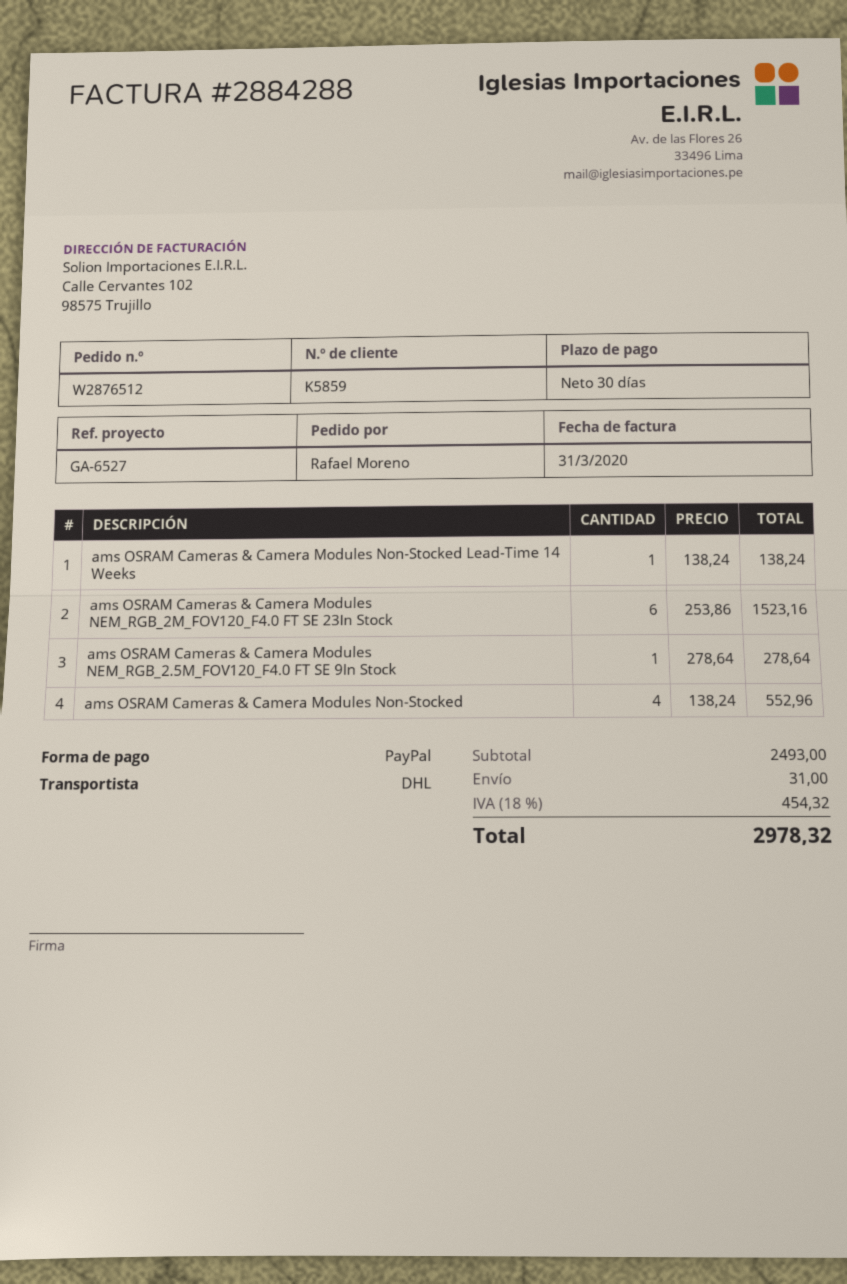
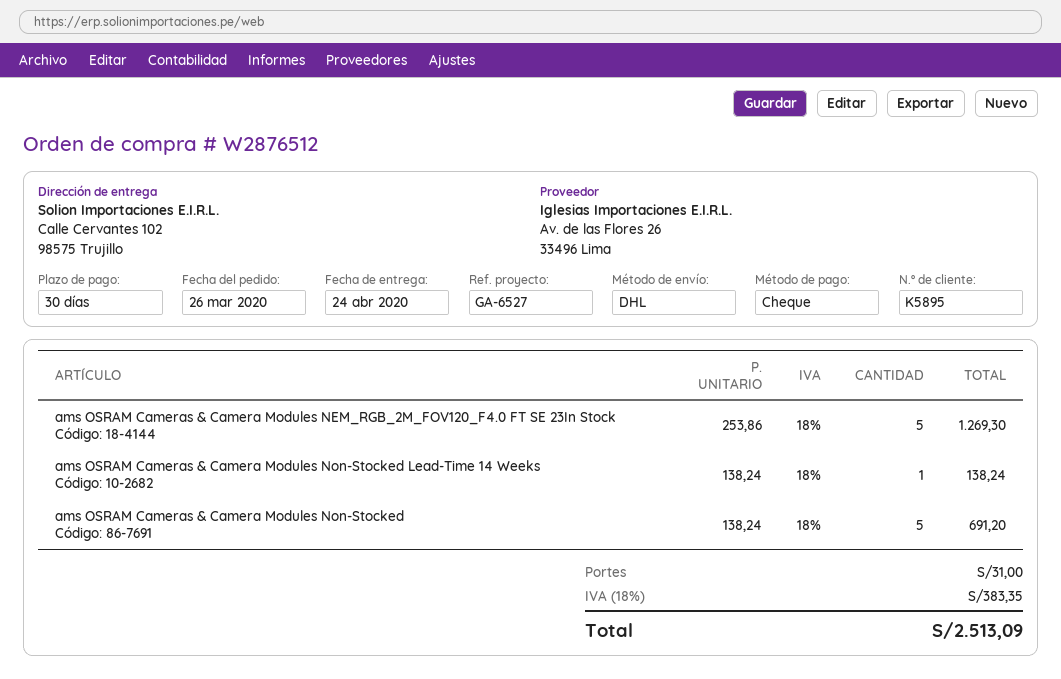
customer number: K5859 -> K5895
payment method: PayPal -> cheque
ams OSRAM Cameras & Camera Modules NEM_RGB_2M_FOV120_F4.0 FT SE 23In Stock: 6 x 253.86 = 1523.16 -> 5 x 253.86 = 1269.30
ams OSRAM Cameras & Camera Modules NEM_RGB_2.5M_FOV120_F4.0 FT SE 9In Stock: 1 x 278.64 = 278.64 -> none
ams OSRAM Cameras & Camera Modules Non-Stocked: 4 x 138.24 = 552.96 -> 5 x 138.24 = 691.20
tax: 18% = 454.32 -> 18% = 383.35
total: 2978.32 -> 2513.09

